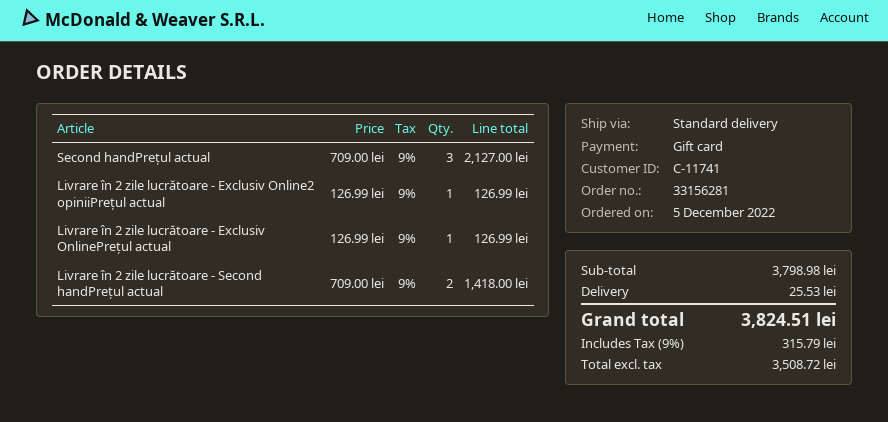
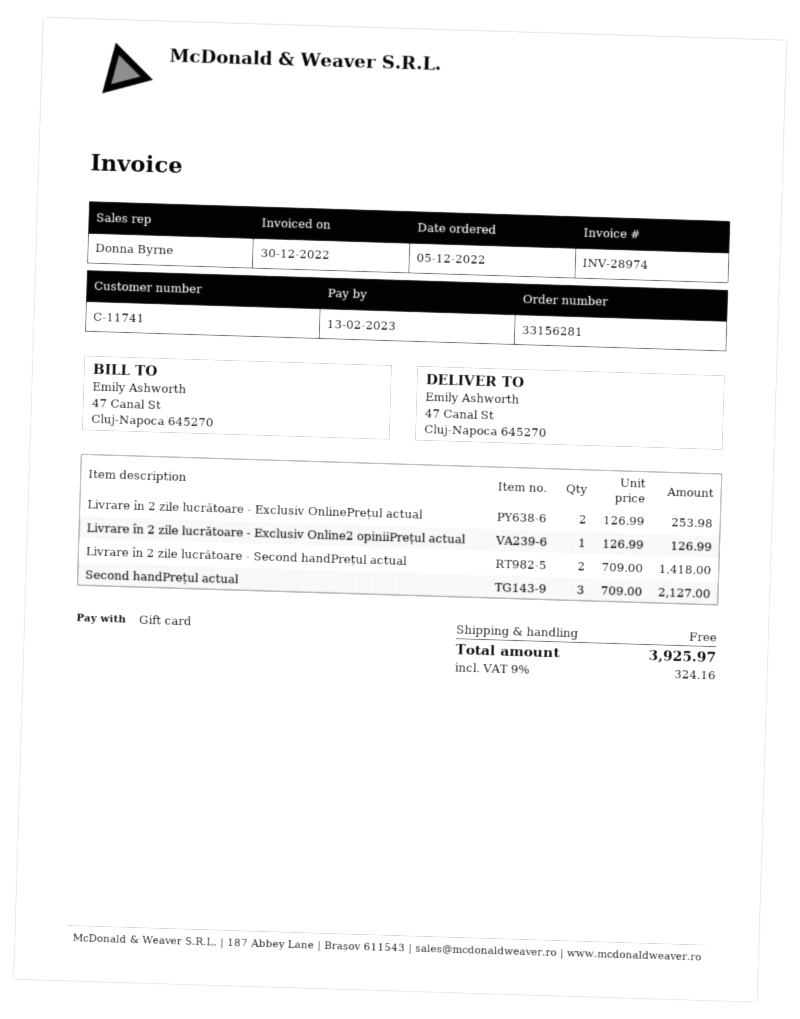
Livrare în 2 zile lucrătoare - Exclusiv OnlinePrețul actual: 1 x 126.99 = 126.99 -> 2 x 126.99 = 253.98
shipping: 25.53 -> 0.00
tax: 9% = 315.79 -> 9% = 324.16
total: 3824.51 -> 3925.97

